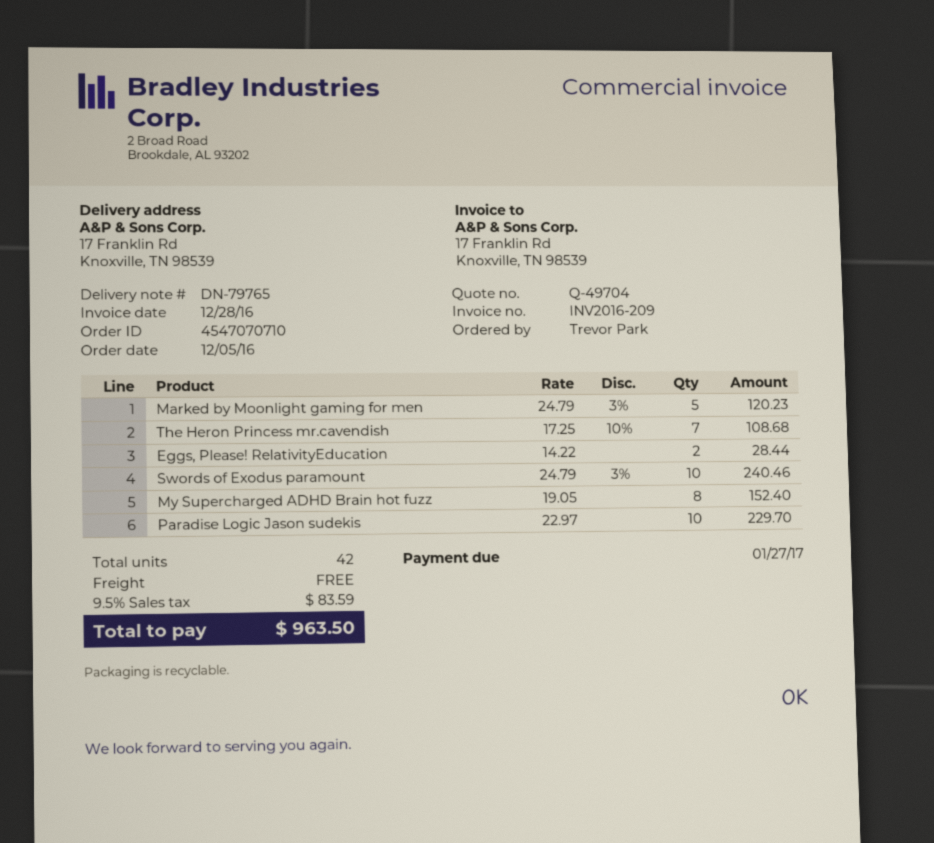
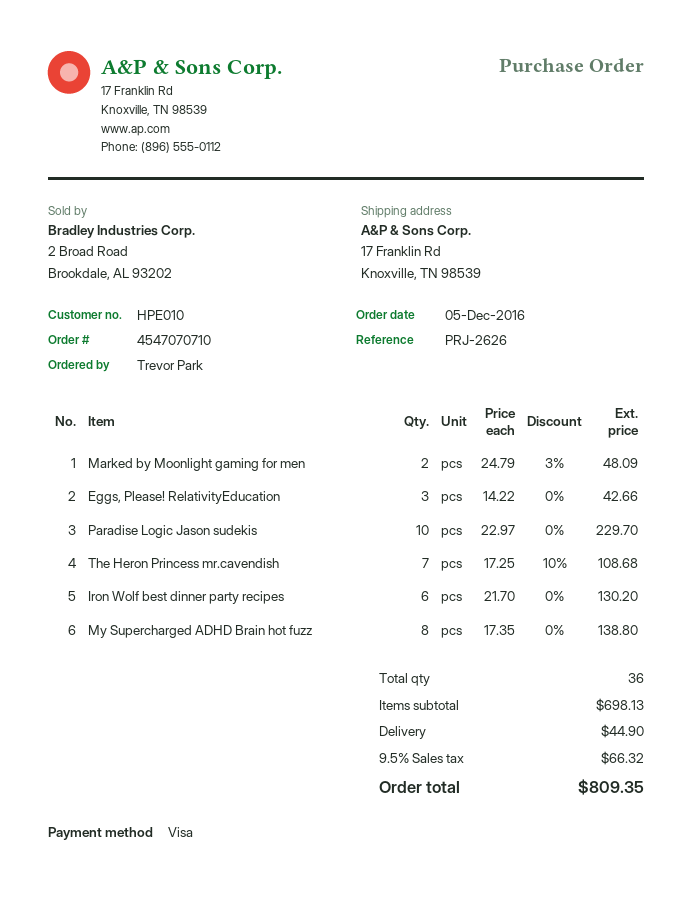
Marked by Moonlight gaming for men: 5 x 24.79 - 3% = 120.23 -> 2 x 24.79 - 3% = 48.09
Eggs, Please! RelativityEducation: 2 x 14.22 = 28.44 -> 3 x 14.22 = 42.66
Swords of Exodus paramount: 10 x 24.79 - 3% = 240.46 -> none
My Supercharged ADHD Brain hot fuzz: 8 x 19.05 = 152.40 -> 8 x 17.35 = 138.80
Iron Wolf best dinner party recipes: none -> 6 x 21.70 = 130.20
total quantity: 42 -> 36
shipping: 0.00 -> 44.90
tax: 9.5% = 83.59 -> 9.5% = 66.32
total: 963.50 -> 809.35

